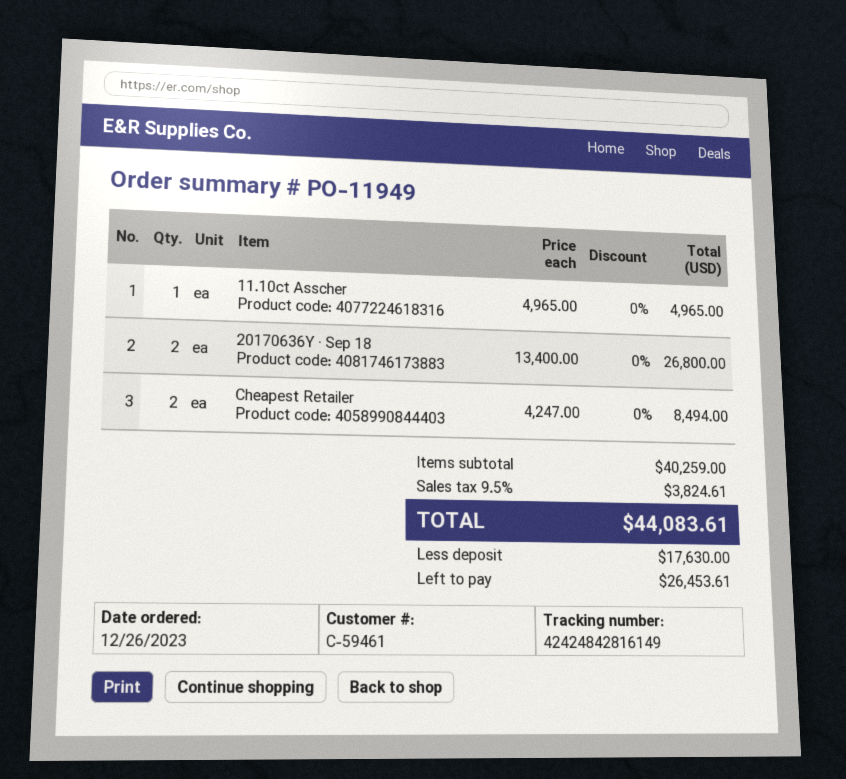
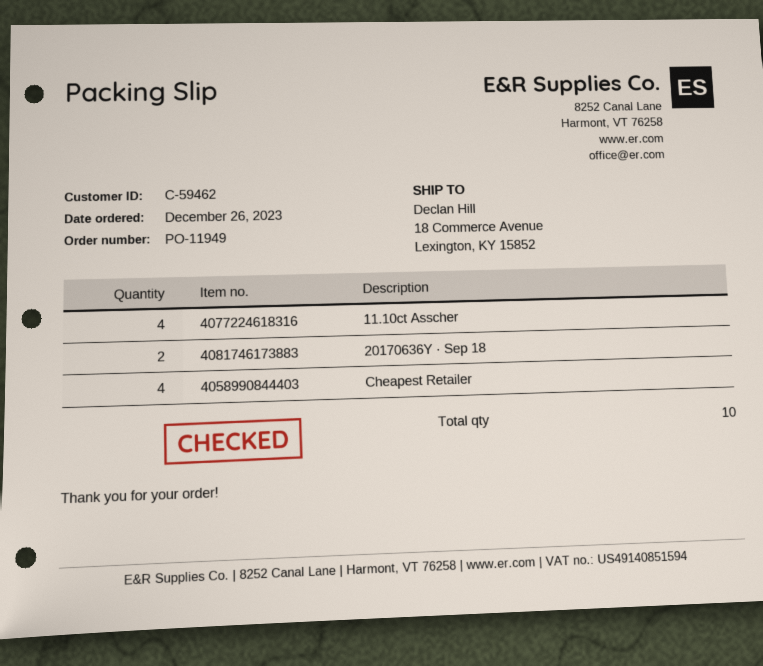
customer number: C-59461 -> C-59462
11.10ct Asscher: 1 -> 4
Cheapest Retailer: 2 -> 4

